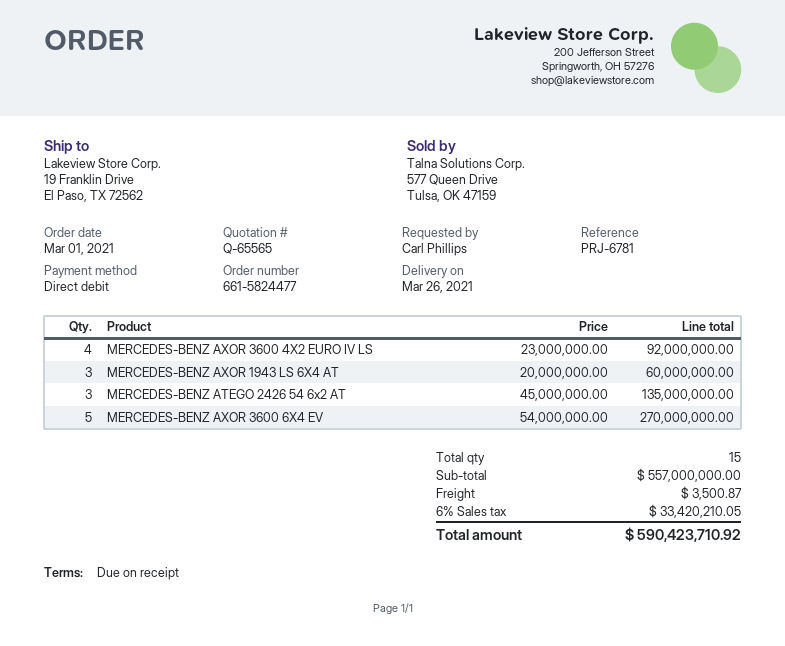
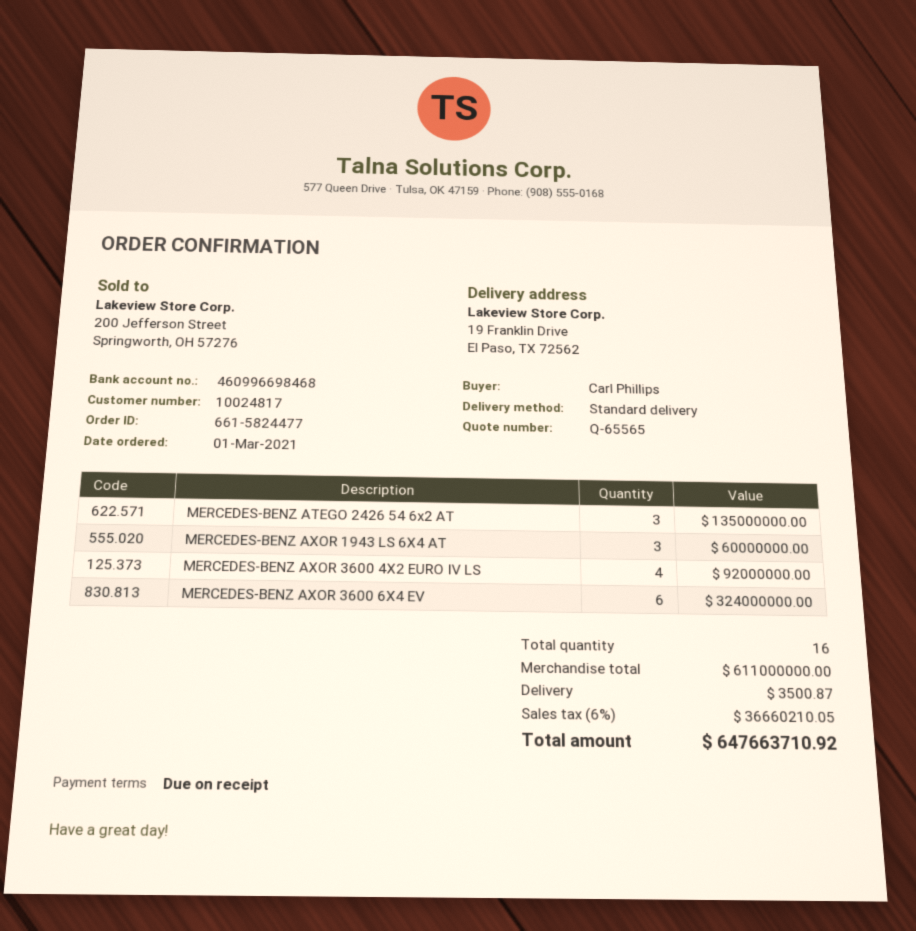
MERCEDES-BENZ AXOR 3600 6X4 EV: 5 for 270000000.00 -> 6 for 324000000.00
total quantity: 15 -> 16
subtotal: 557000000.00 -> 611000000.00
tax: 6% = 33420210.05 -> 6% = 36660210.05
total: 590423710.92 -> 647663710.92

